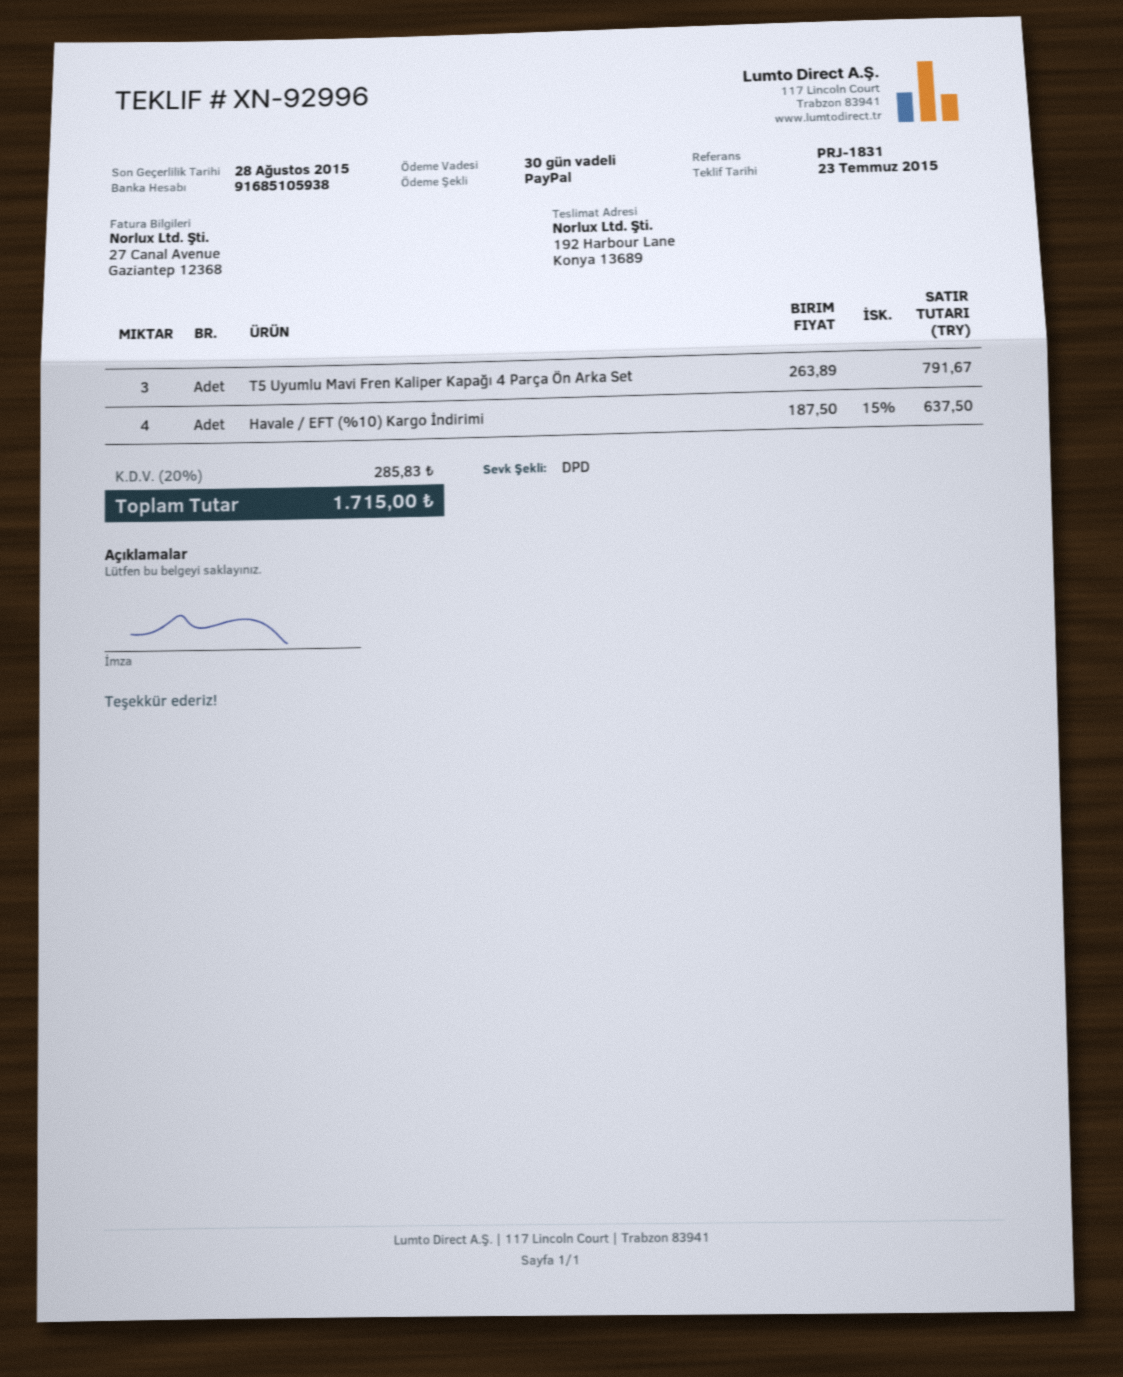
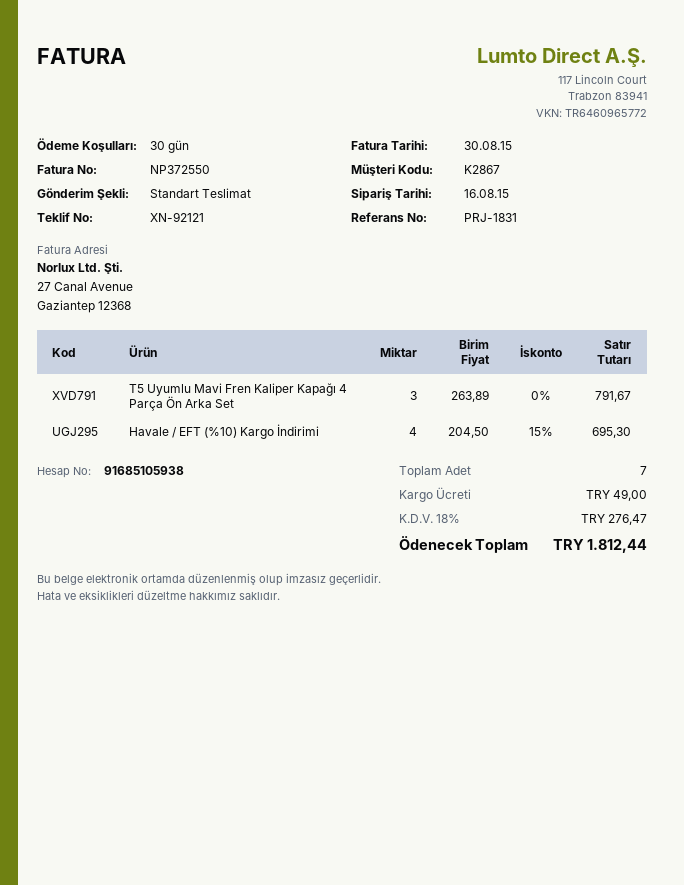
quote number: XN-92996 -> XN-92121
shipping method: DPD -> standard
Havale / EFT (%10) Kargo İndirimi: 4 x 187.50 - 15% = 637.50 -> 4 x 204.50 - 15% = 695.30
shipping: none -> 49.00
tax: 20% = 285.83 -> 18% = 276.47
total: 1715.00 -> 1812.44

